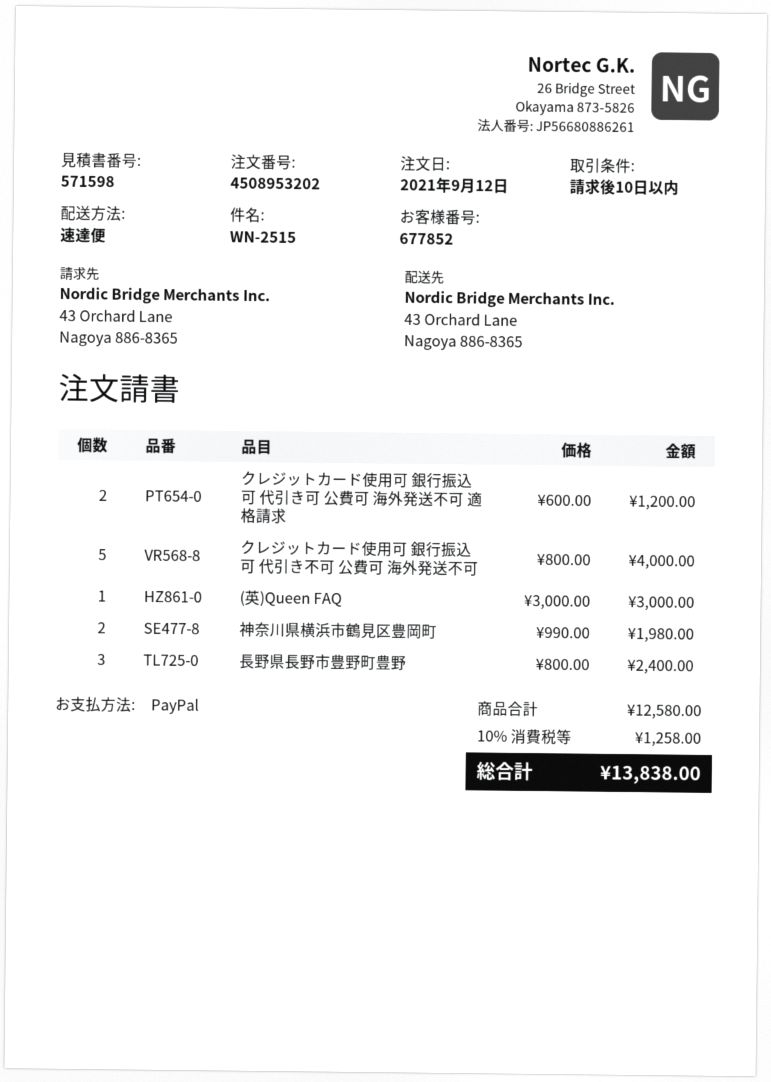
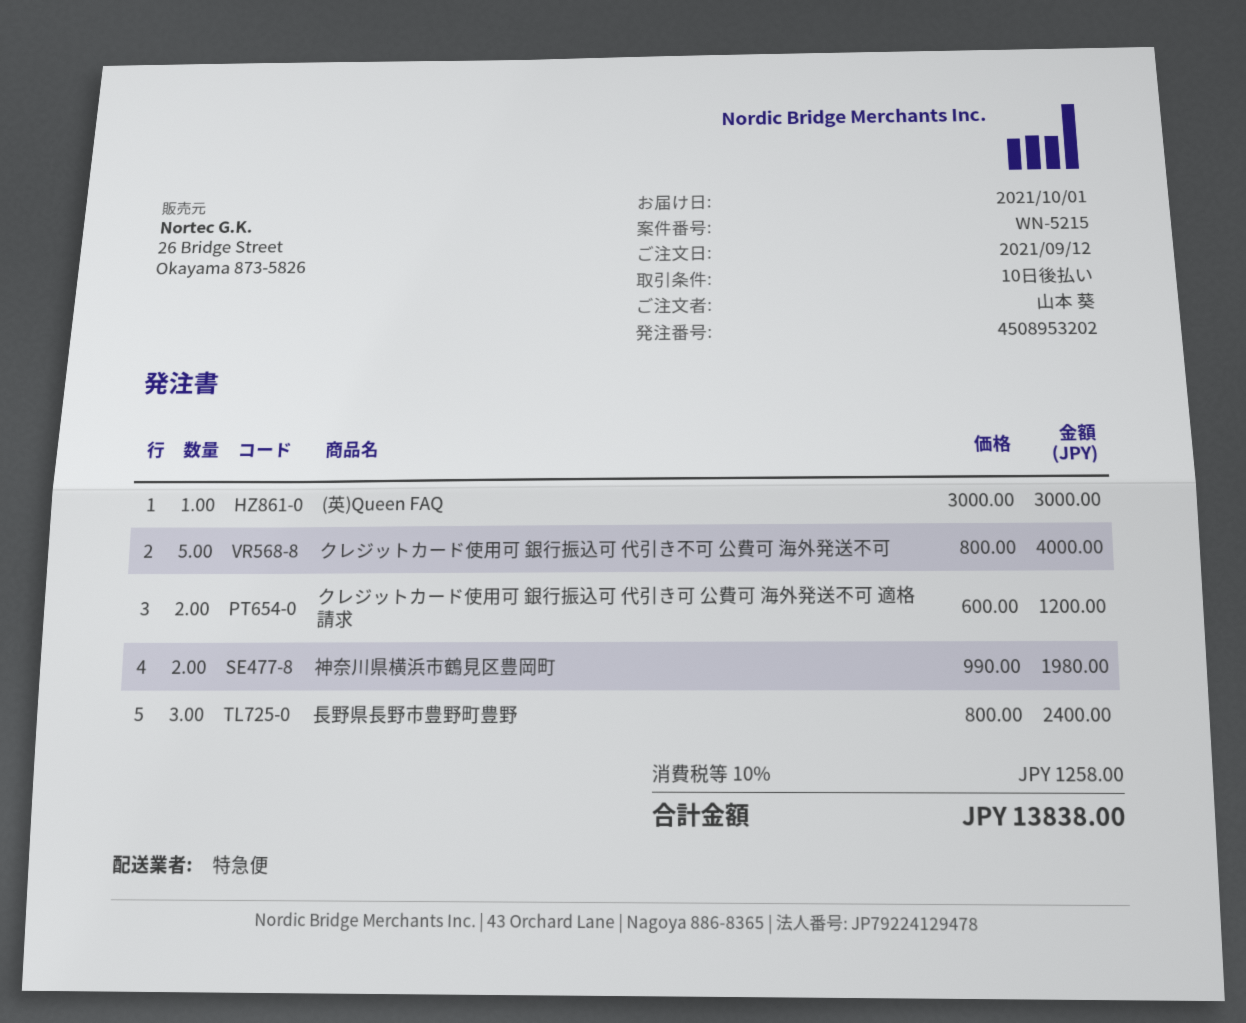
reference: WN-2515 -> WN-5215

